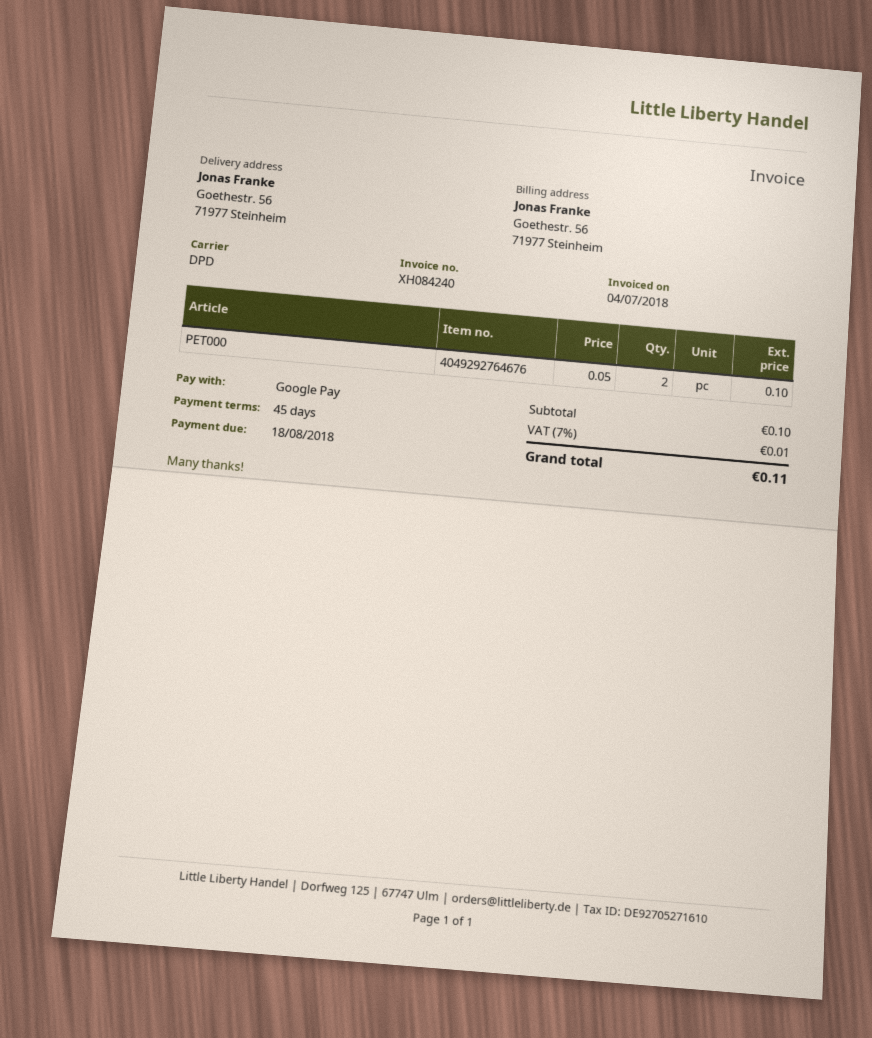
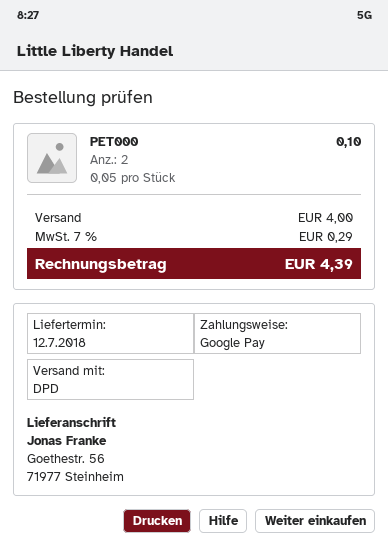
shipping: none -> 4.00
tax: 7% = 0.01 -> 7% = 0.29
total: 0.11 -> 4.39

